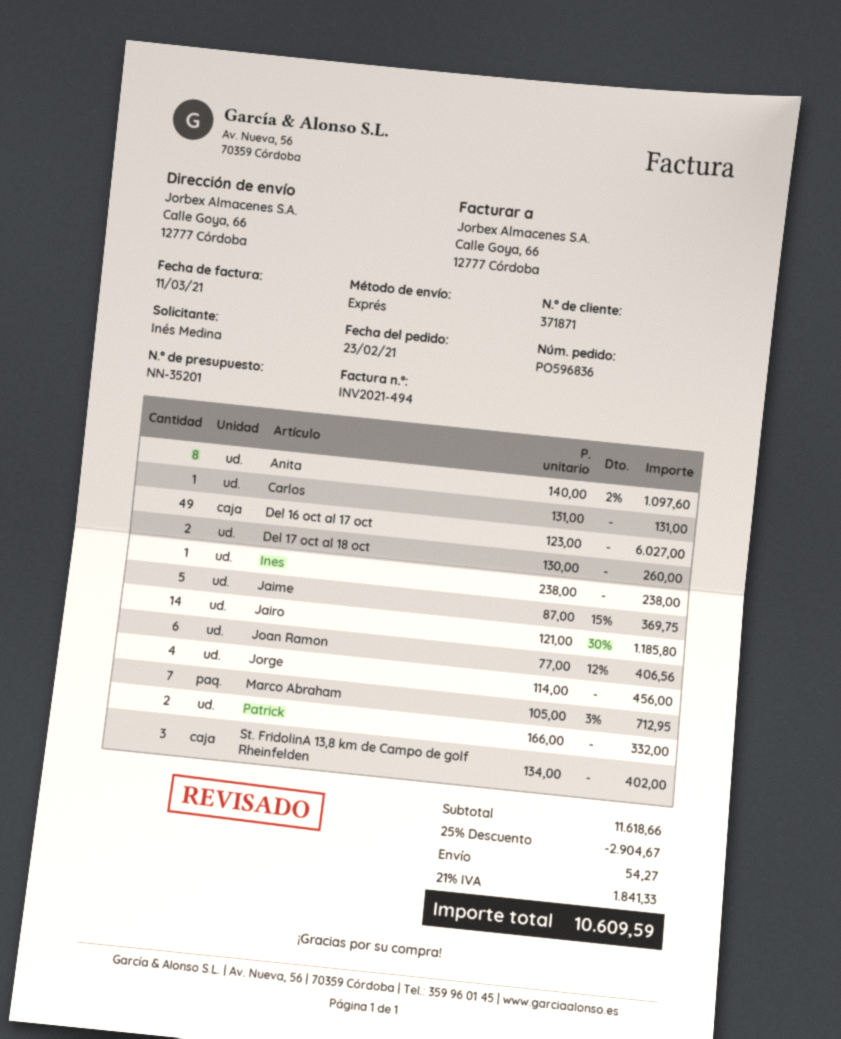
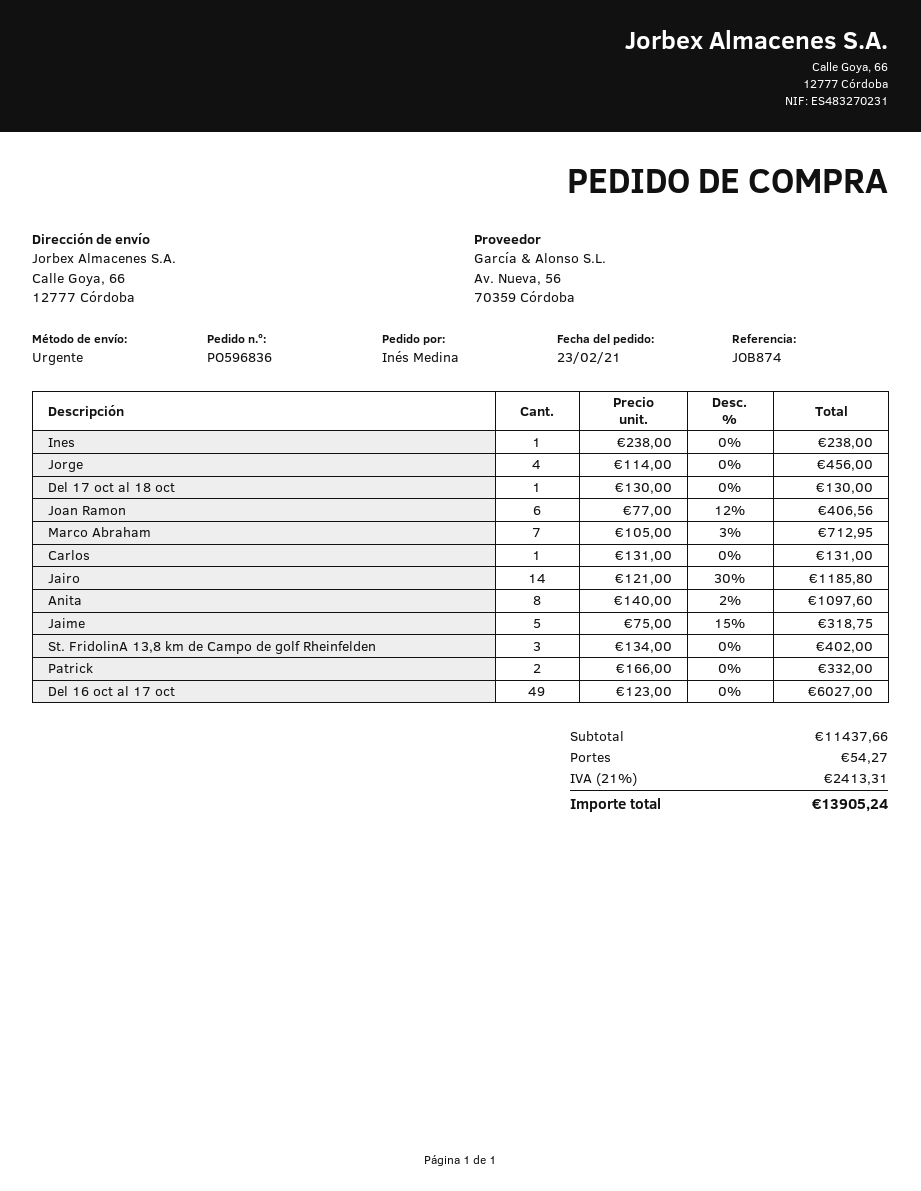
Del 17 oct al 18 oct: 2 x 130.00 = 260.00 -> 1 x 130.00 = 130.00
Jaime: 5 x 87.00 - 15% = 369.75 -> 5 x 75.00 - 15% = 318.75
subtotal: 11618.66 -> 11437.66
discount: 25% = 2904.67 -> none
tax: 21% = 1841.33 -> 21% = 2413.31
total: 10609.59 -> 13905.24

